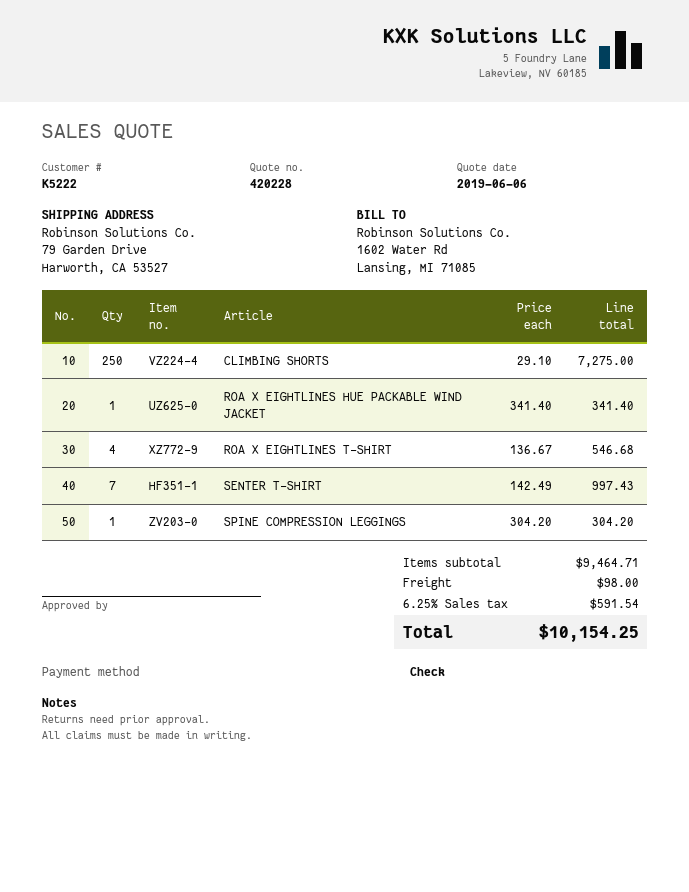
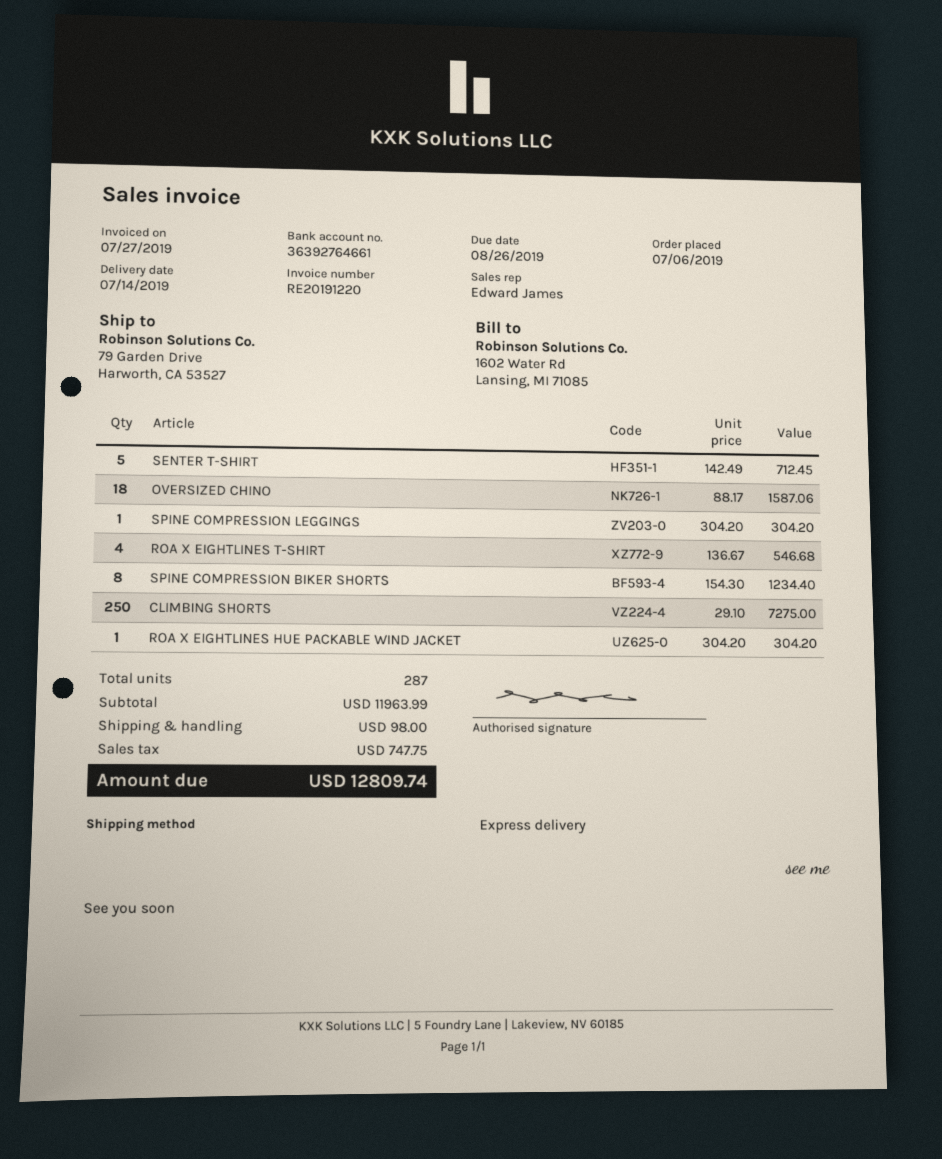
ROA X EIGHTLINES HUE PACKABLE WIND JACKET: 1 x 341.40 = 341.40 -> 1 x 304.20 = 304.20
SENTER T-SHIRT: 7 x 142.49 = 997.43 -> 5 x 142.49 = 712.45
OVERSIZED CHINO: none -> 18 x 88.17 = 1587.06
SPINE COMPRESSION BIKER SHORTS: none -> 8 x 154.30 = 1234.40
subtotal: 9464.71 -> 11963.99
tax: 591.54 -> 747.75
total: 10154.25 -> 12809.74

